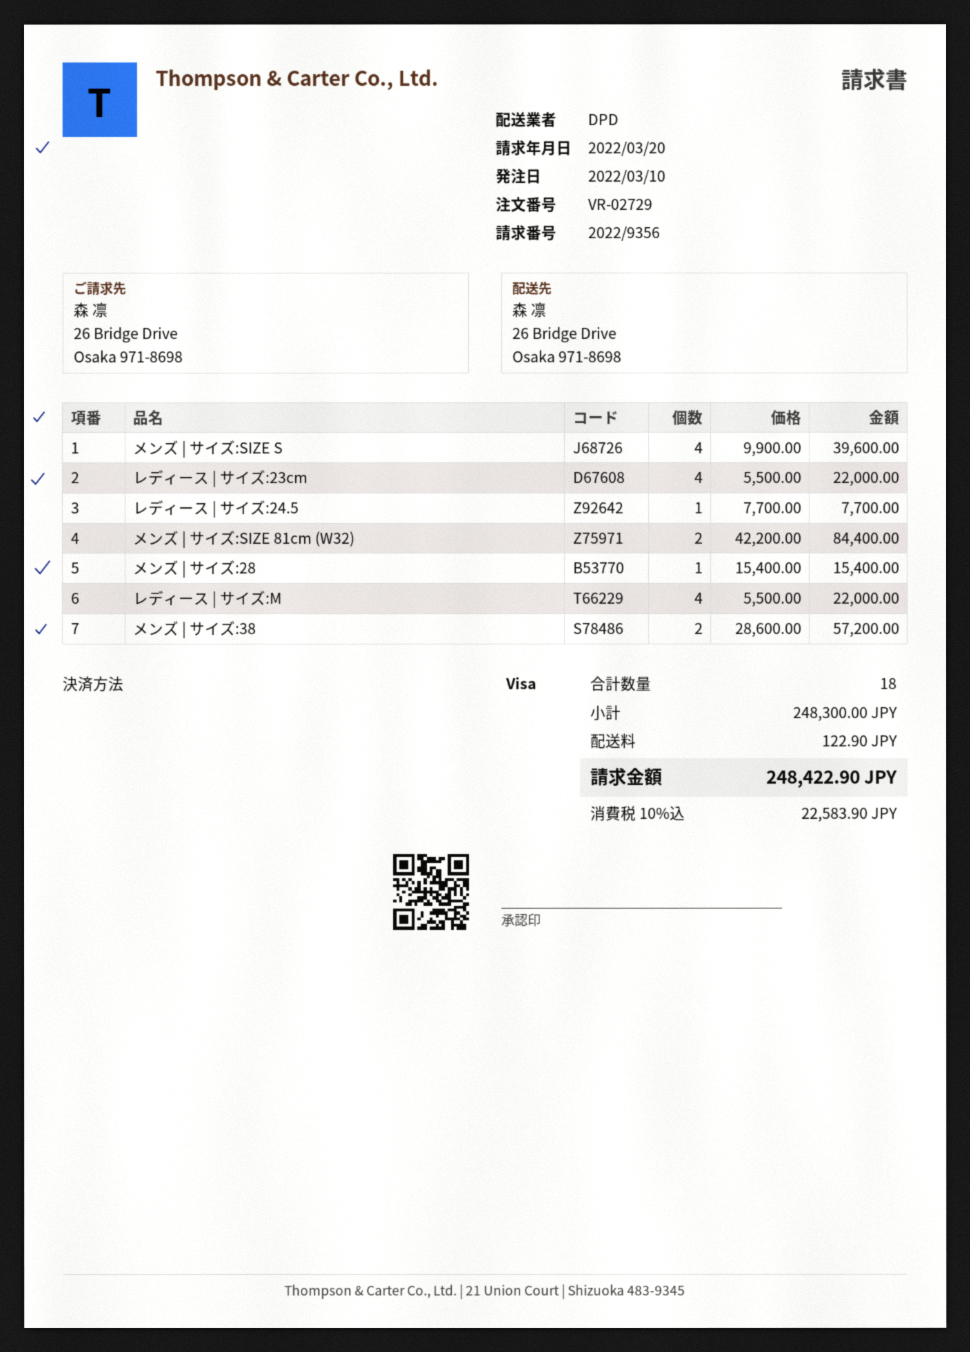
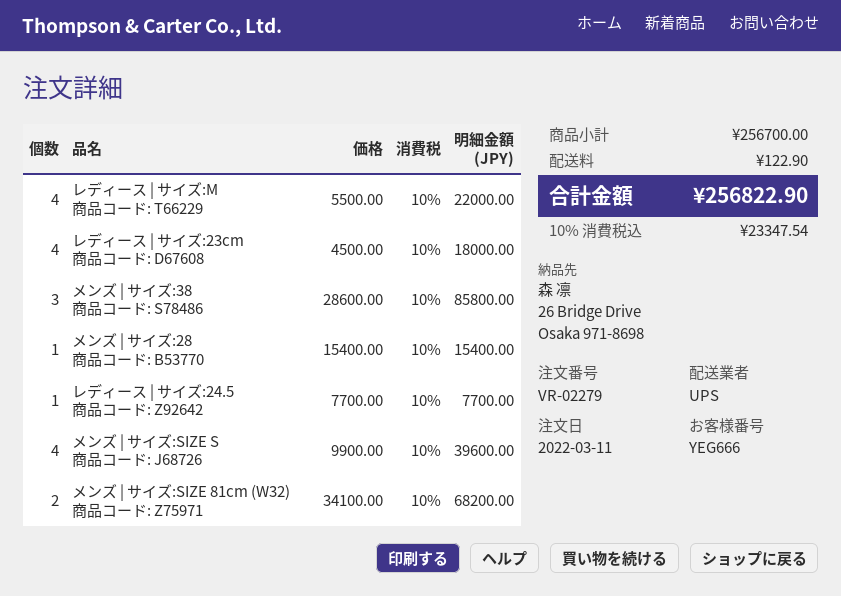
order number: VR-02729 -> VR-02279
order date: 2022-03-10 -> 2022-03-11
shipping method: DPD -> UPS
レディース | サイズ:23cm: 4 x 5500.00 = 22000.00 -> 4 x 4500.00 = 18000.00
メンズ | サイズ:SIZE 81cm (W32): 2 x 42200.00 = 84400.00 -> 2 x 34100.00 = 68200.00
メンズ | サイズ:38: 2 x 28600.00 = 57200.00 -> 3 x 28600.00 = 85800.00
subtotal: 248300.00 -> 256700.00
tax: 10% = 22583.90 -> 10% = 23347.54
total: 248422.90 -> 256822.90

